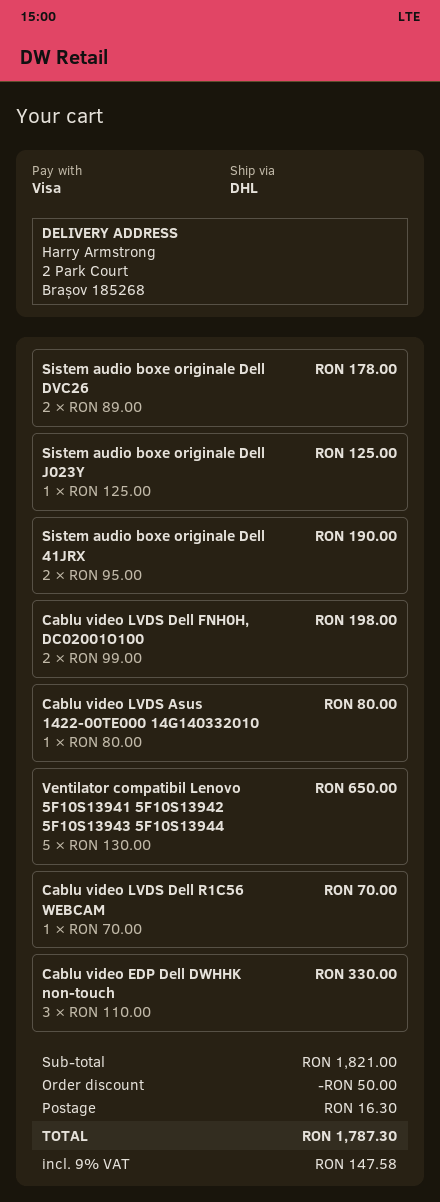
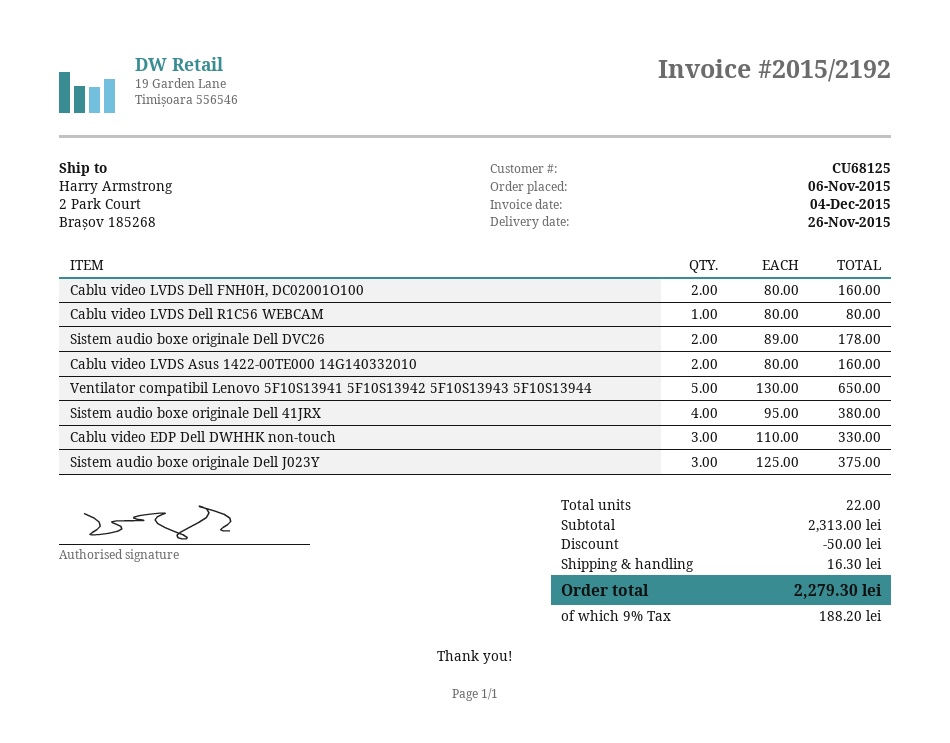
Sistem audio boxe originale Dell J023Y: 1 x 125.00 = 125.00 -> 3 x 125.00 = 375.00
Sistem audio boxe originale Dell 41JRX: 2 x 95.00 = 190.00 -> 4 x 95.00 = 380.00
Cablu video LVDS Dell FNH0H, DC02001O100: 2 x 99.00 = 198.00 -> 2 x 80.00 = 160.00
Cablu video LVDS Asus 1422-00TE000 14G140332010: 1 x 80.00 = 80.00 -> 2 x 80.00 = 160.00
Cablu video LVDS Dell R1C56 WEBCAM: 1 x 70.00 = 70.00 -> 1 x 80.00 = 80.00
subtotal: 1821.00 -> 2313.00
tax: 9% = 147.58 -> 9% = 188.20
total: 1787.30 -> 2279.30

